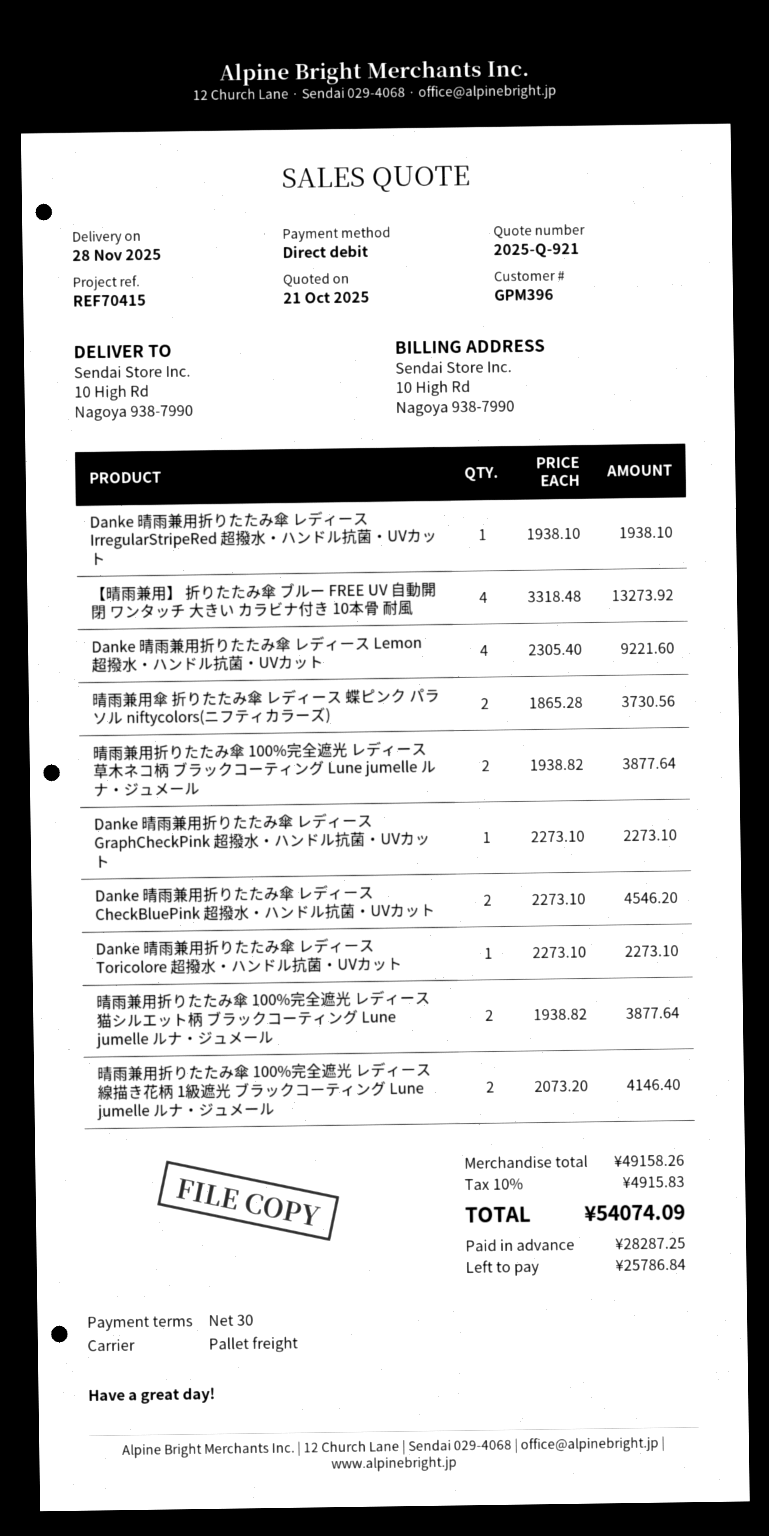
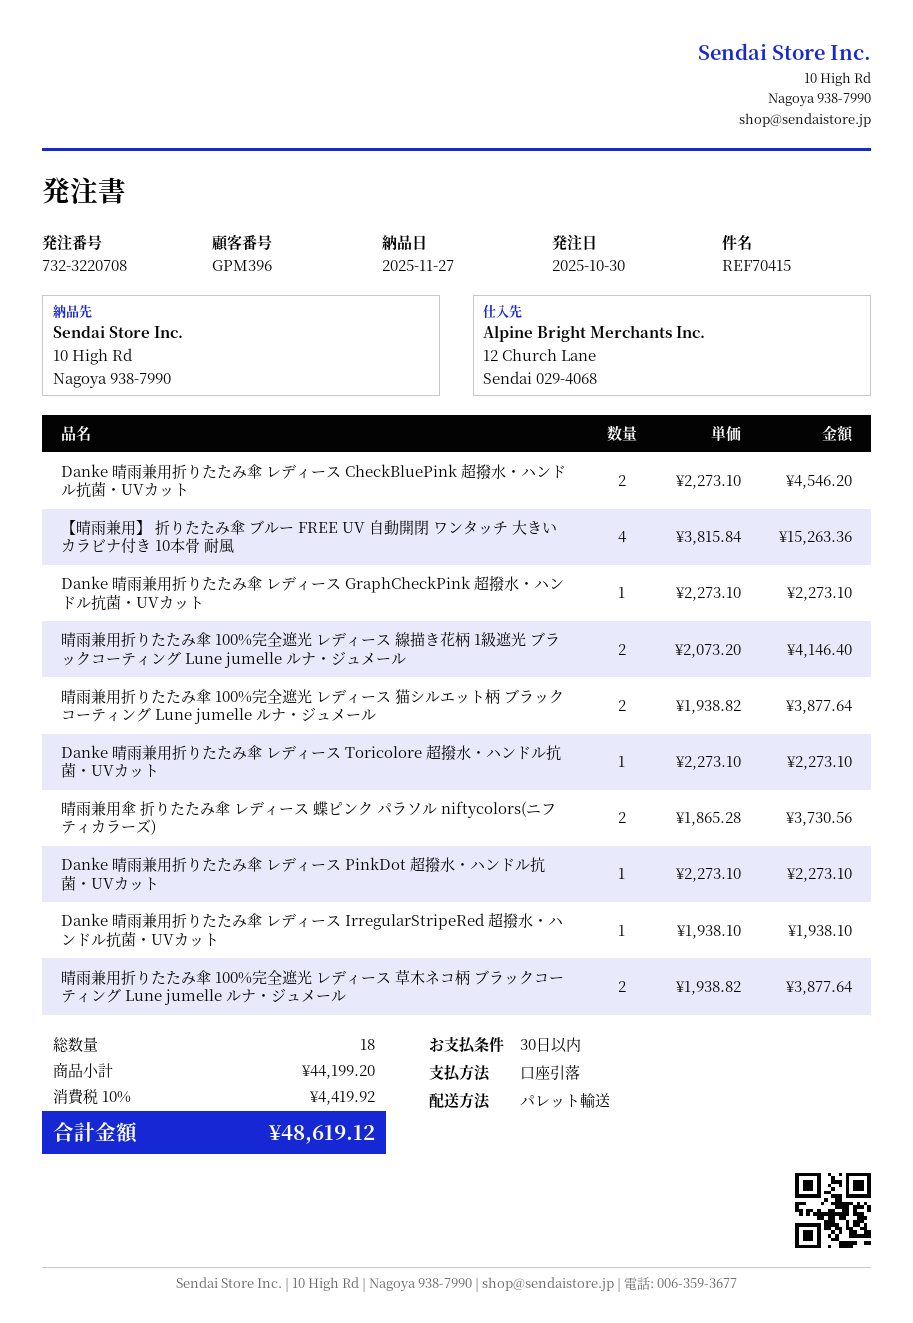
delivery date: 2025-11-28 -> 2025-11-27
【晴雨兼用】 折りたたみ傘 ブルー FREE UV 自動開閉 ワンタッチ 大きい カラビナ付き 10本骨 耐風: 4 x 3318.48 = 13273.92 -> 4 x 3815.84 = 15263.36
Danke 晴雨兼用折りたたみ傘 レディース Lemon 超撥水・ハンドル抗菌・UVカット: 4 x 2305.40 = 9221.60 -> none
Danke 晴雨兼用折りたたみ傘 レディース PinkDot 超撥水・ハンドル抗菌・UVカット: none -> 1 x 2273.10 = 2273.10
subtotal: 49158.26 -> 44199.20
tax: 10% = 4915.83 -> 10% = 4419.92
total: 54074.09 -> 48619.12

